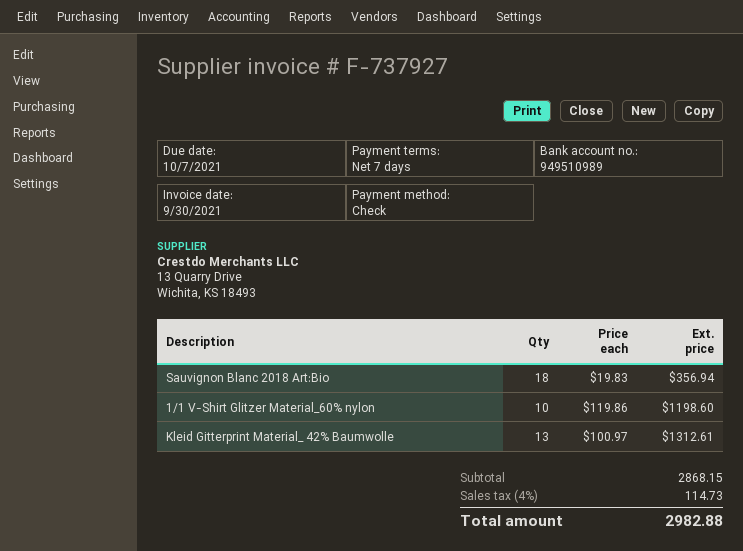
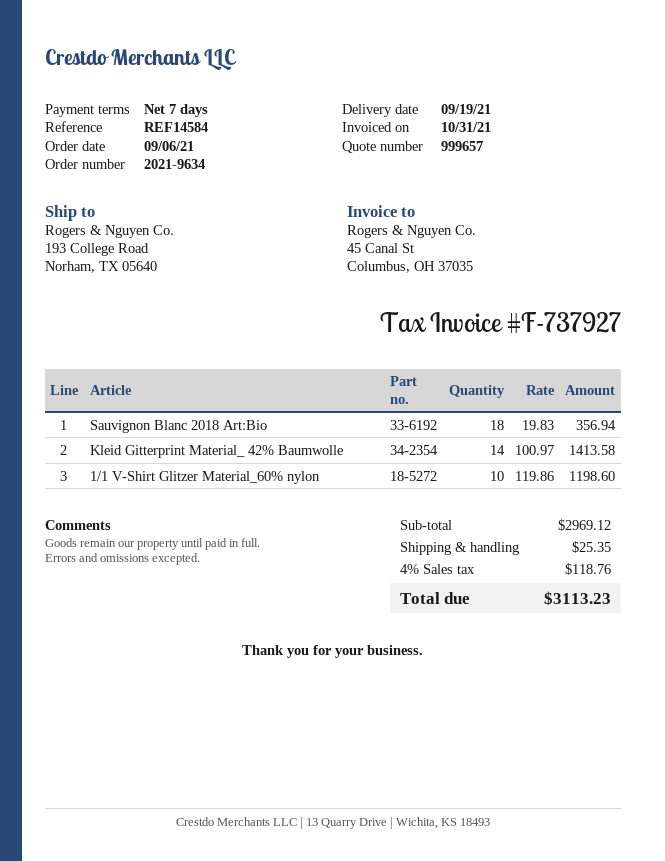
invoice date: 2021-09-30 -> 2021-10-31
Kleid Gitterprint Material_ 42% Baumwolle: 13 x 100.97 = 1312.61 -> 14 x 100.97 = 1413.58
subtotal: 2868.15 -> 2969.12
shipping: none -> 25.35
tax: 4% = 114.73 -> 4% = 118.76
total: 2982.88 -> 3113.23

